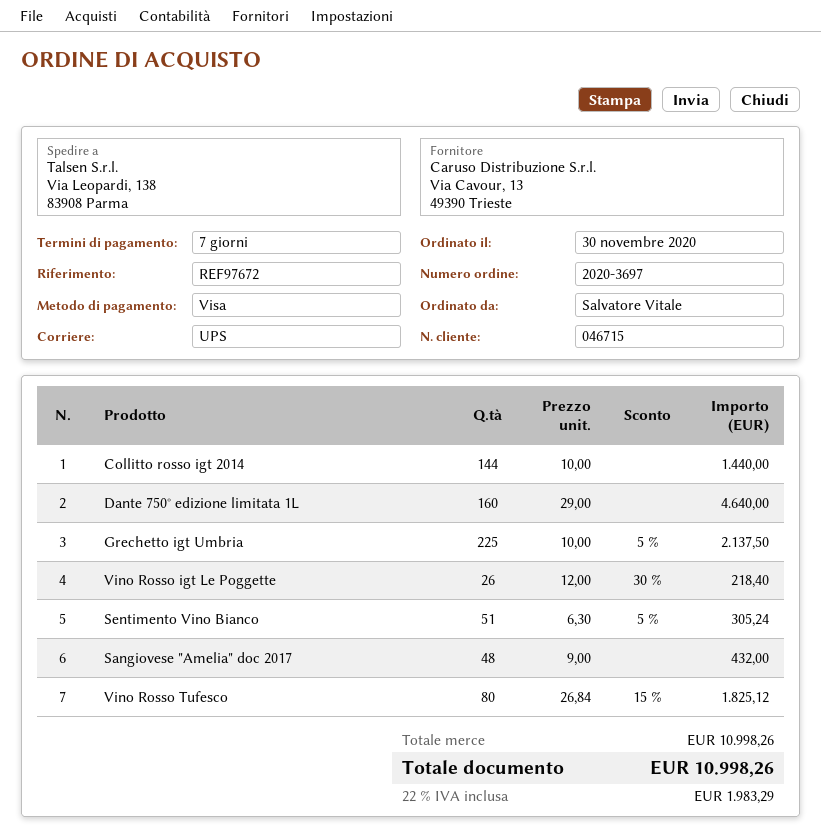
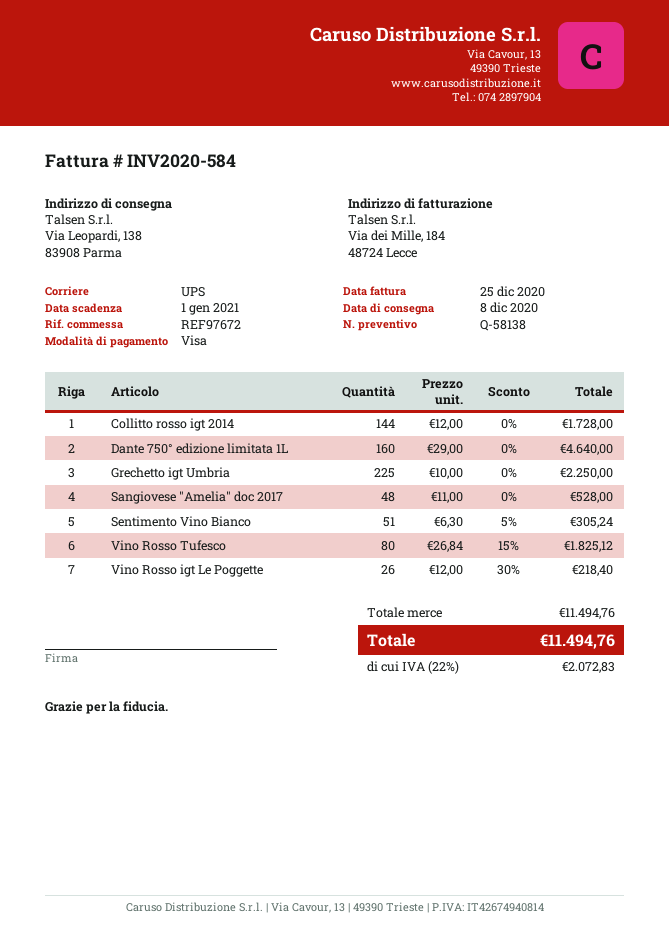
Collitto rosso igt 2014: 144 x 10.00 = 1440.00 -> 144 x 12.00 = 1728.00
Grechetto igt Umbria: 225 x 10.00 - 5% = 2137.50 -> 225 x 10.00 = 2250.00
Sangiovese "Amelia" doc 2017: 48 x 9.00 = 432.00 -> 48 x 11.00 = 528.00
subtotal: 10998.26 -> 11494.76
tax: 22% = 1983.29 -> 22% = 2072.83
total: 10998.26 -> 11494.76

